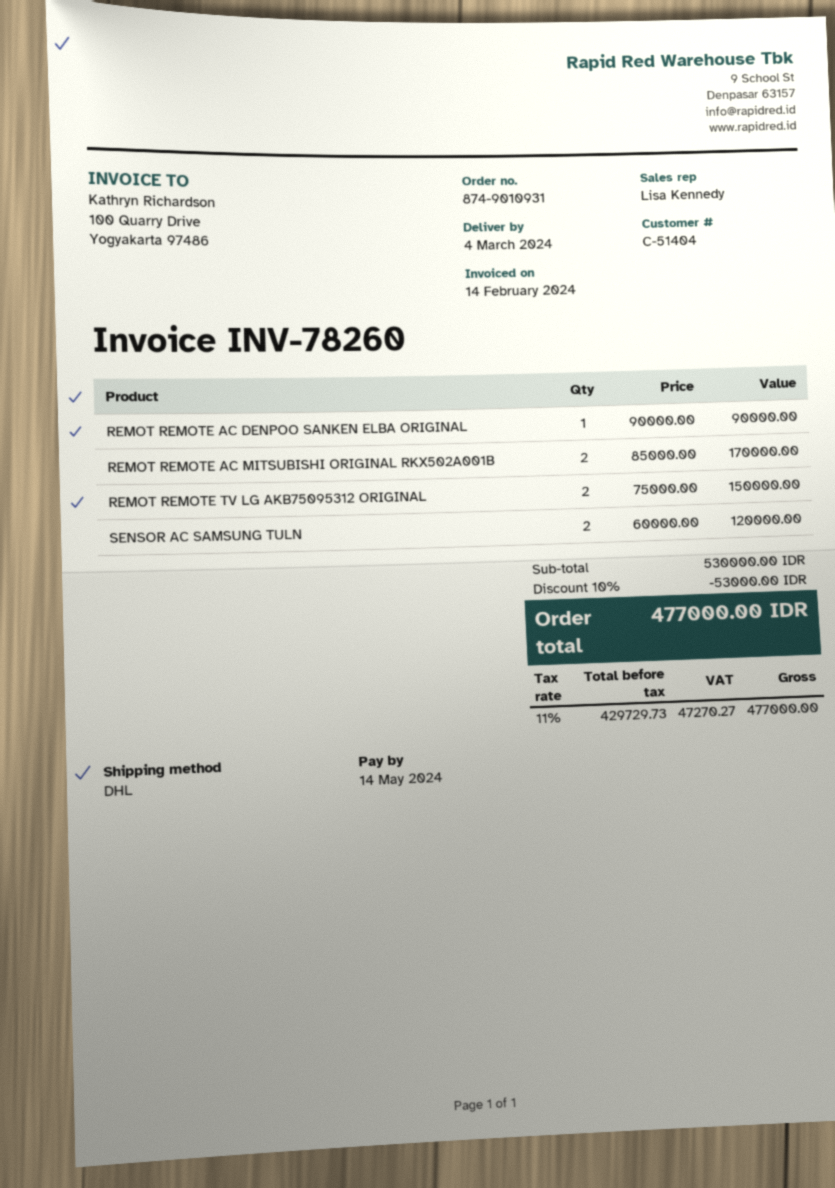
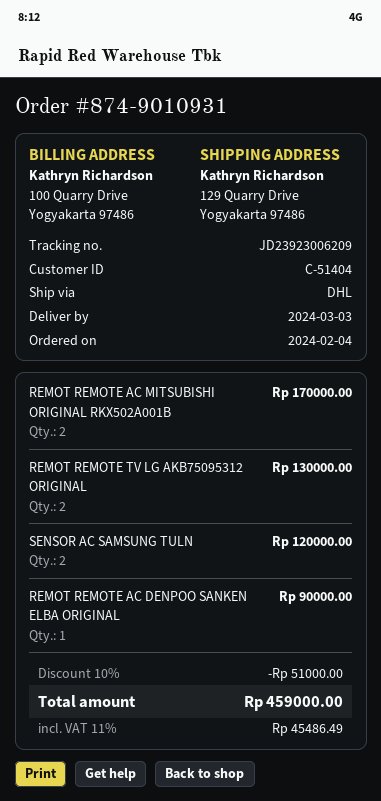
delivery date: 2024-03-04 -> 2024-03-03
REMOT REMOTE TV LG AKB75095312 ORIGINAL: 2 for 150000.00 -> 2 for 130000.00
discount: 10% = 53000.00 -> 10% = 51000.00
tax: 11% = 47270.27 -> 11% = 45486.49
total: 477000.00 -> 459000.00

